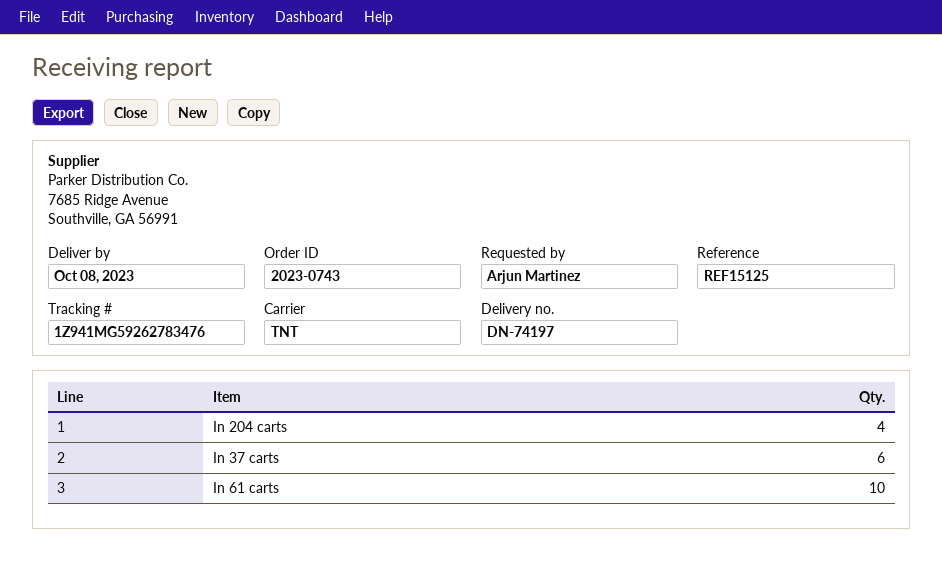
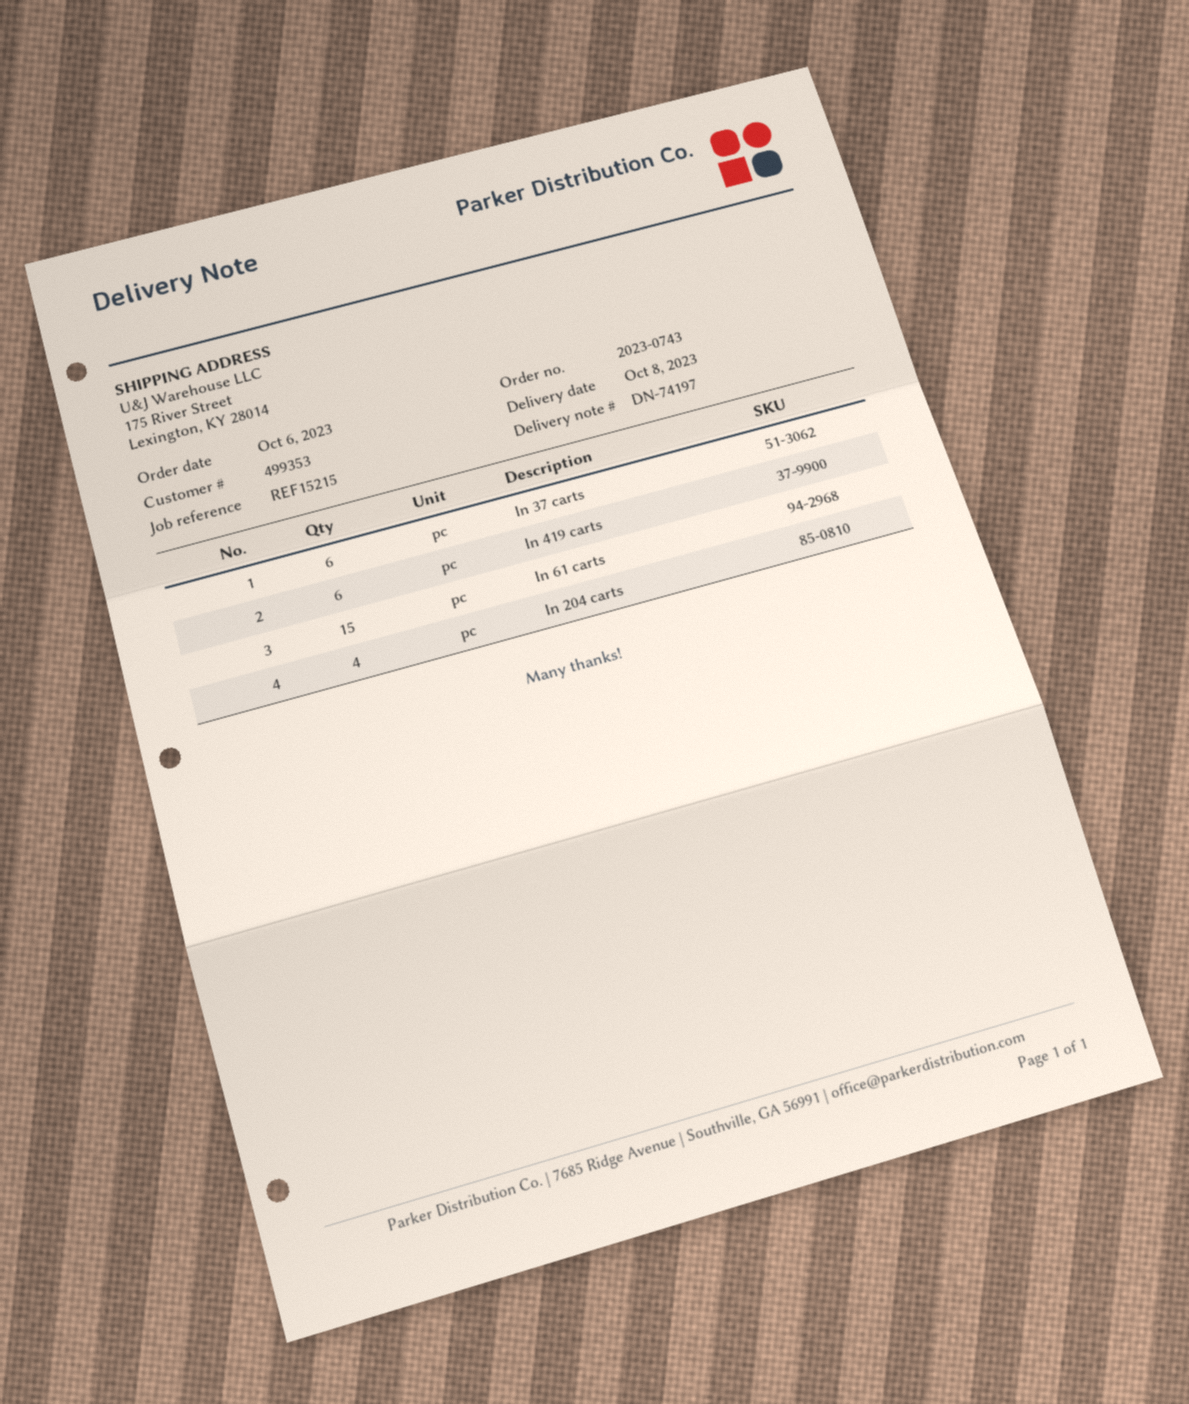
reference: REF15125 -> REF15215
In 61 carts: 10 -> 15
In 419 carts: none -> 6

